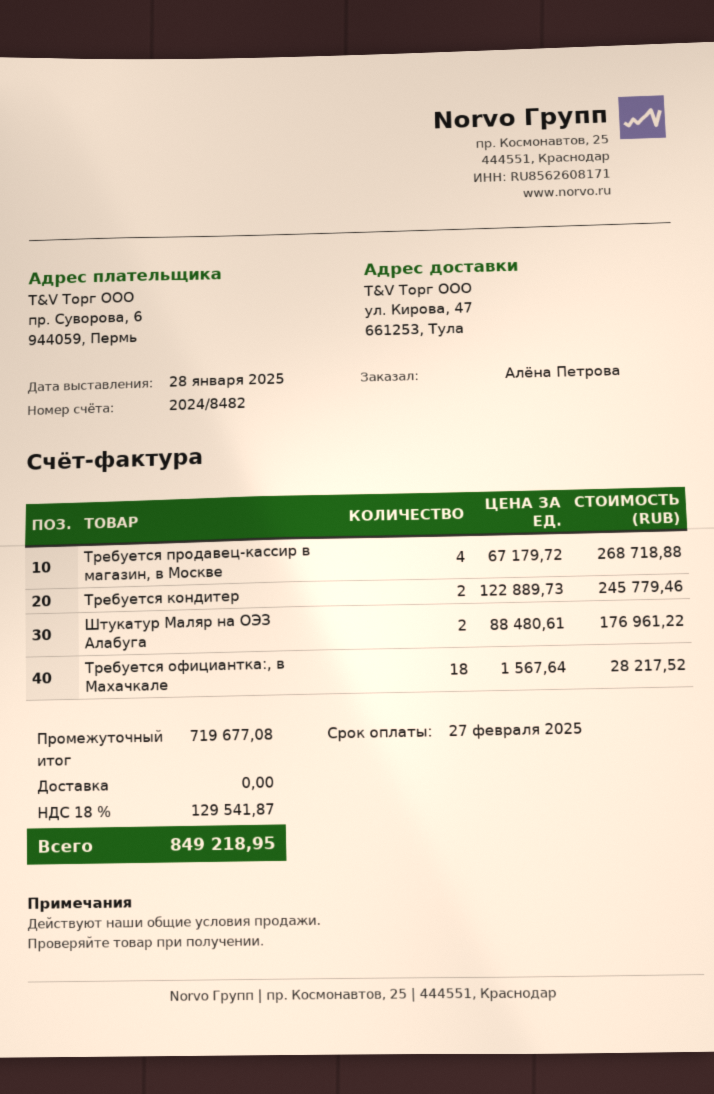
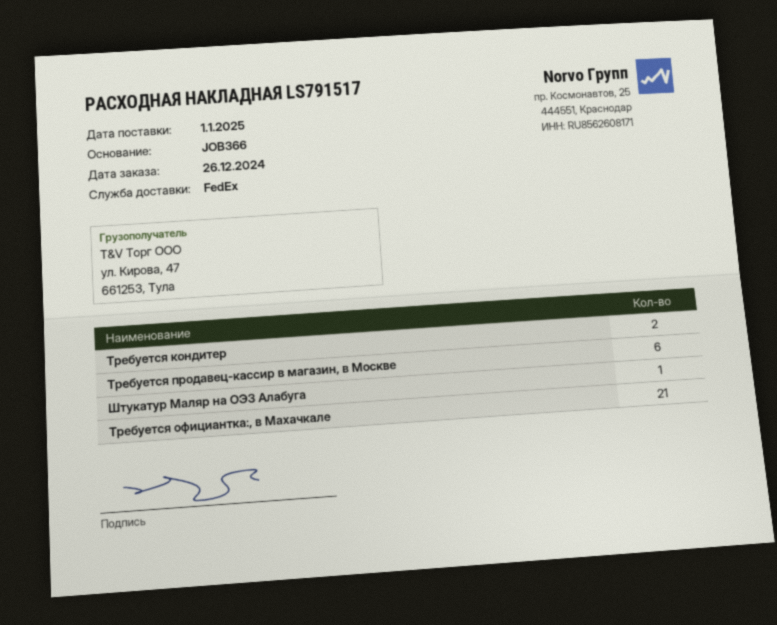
Требуется продавец-кассир в магазин, в Москве: 4 -> 6
Штукатур Маляр на ОЭЗ Алабуга: 2 -> 1
Требуется официантка:, в Махачкале: 18 -> 21

